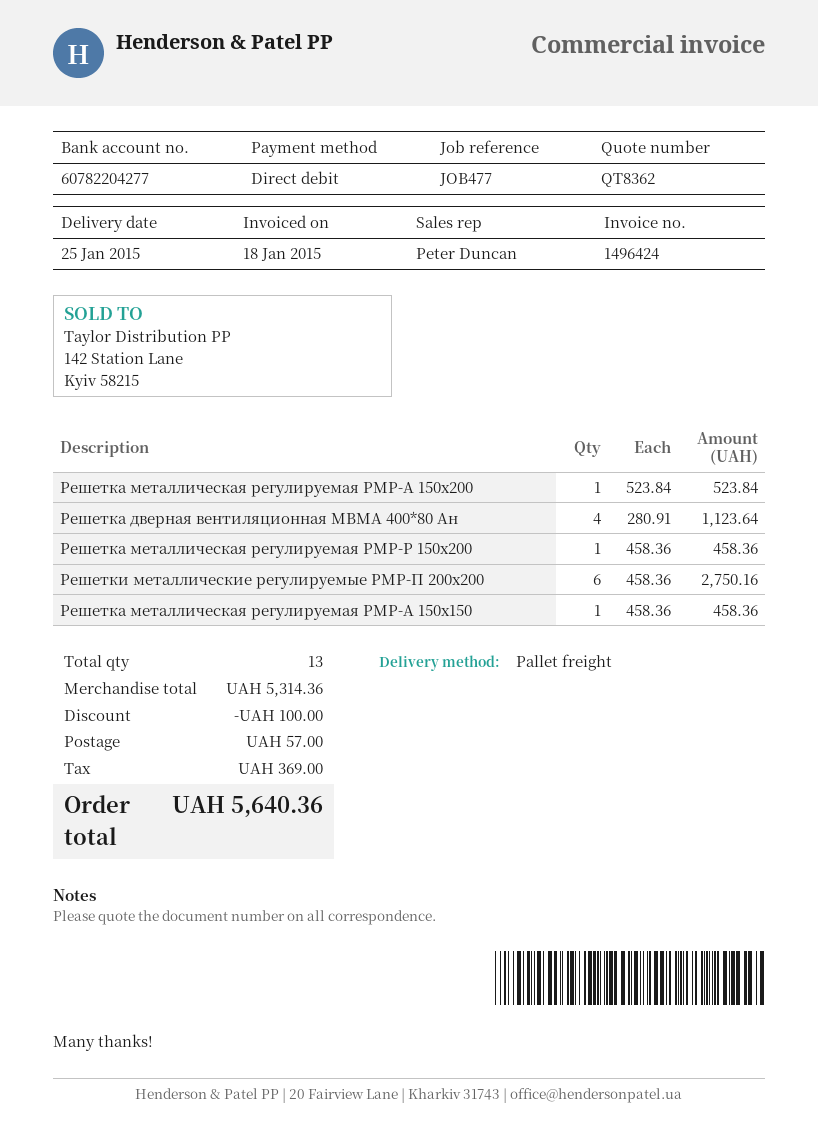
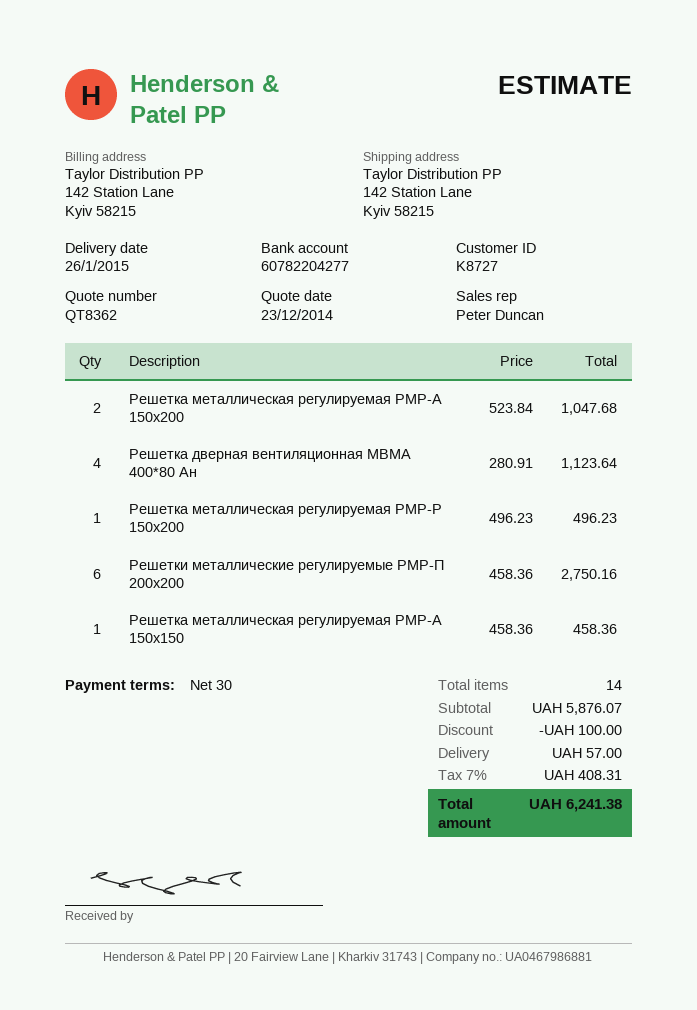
delivery date: 2015-01-25 -> 2015-01-26
Решетка металлическая регулируемая РМР-А 150х200: 1 x 523.84 = 523.84 -> 2 x 523.84 = 1047.68
Решетка металлическая регулируемая РМР-P 150х200: 1 x 458.36 = 458.36 -> 1 x 496.23 = 496.23
total quantity: 13 -> 14
subtotal: 5314.36 -> 5876.07
tax: 369.00 -> 408.31
total: 5640.36 -> 6241.38

